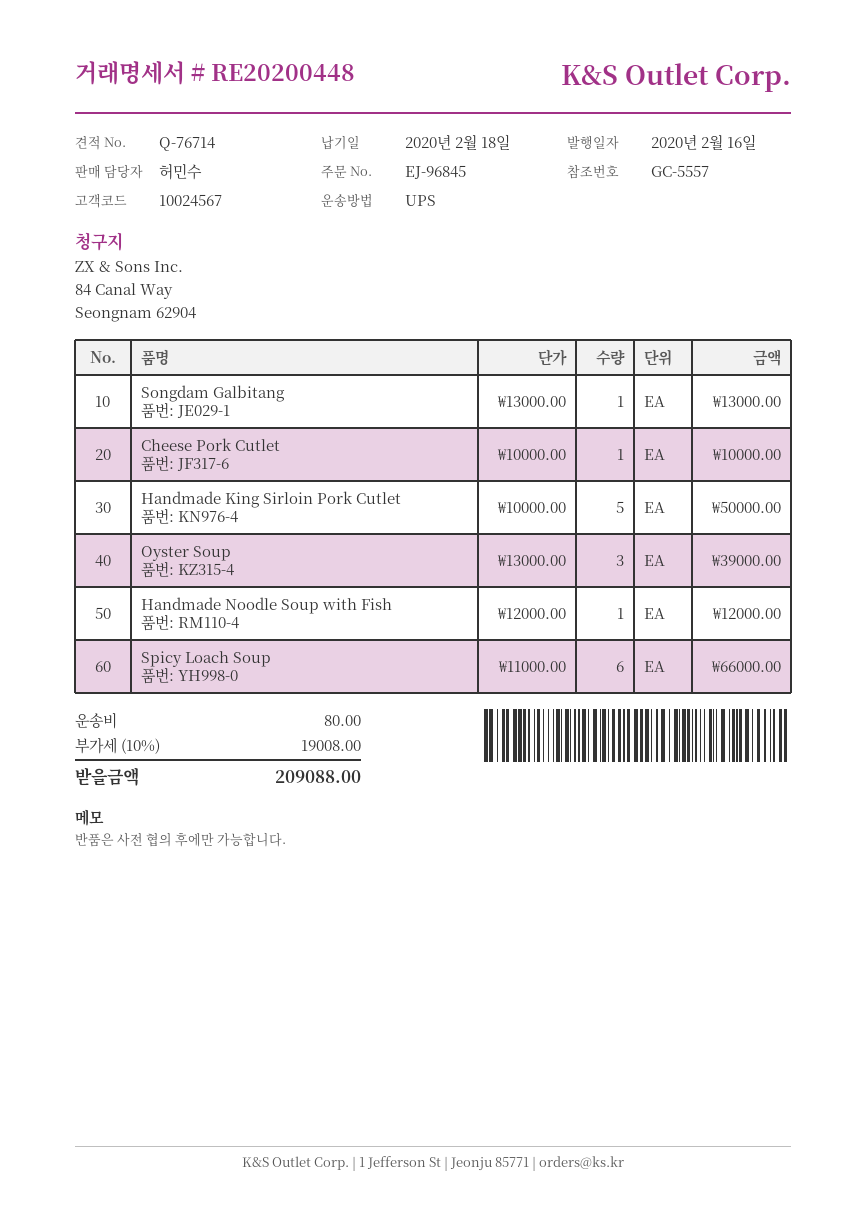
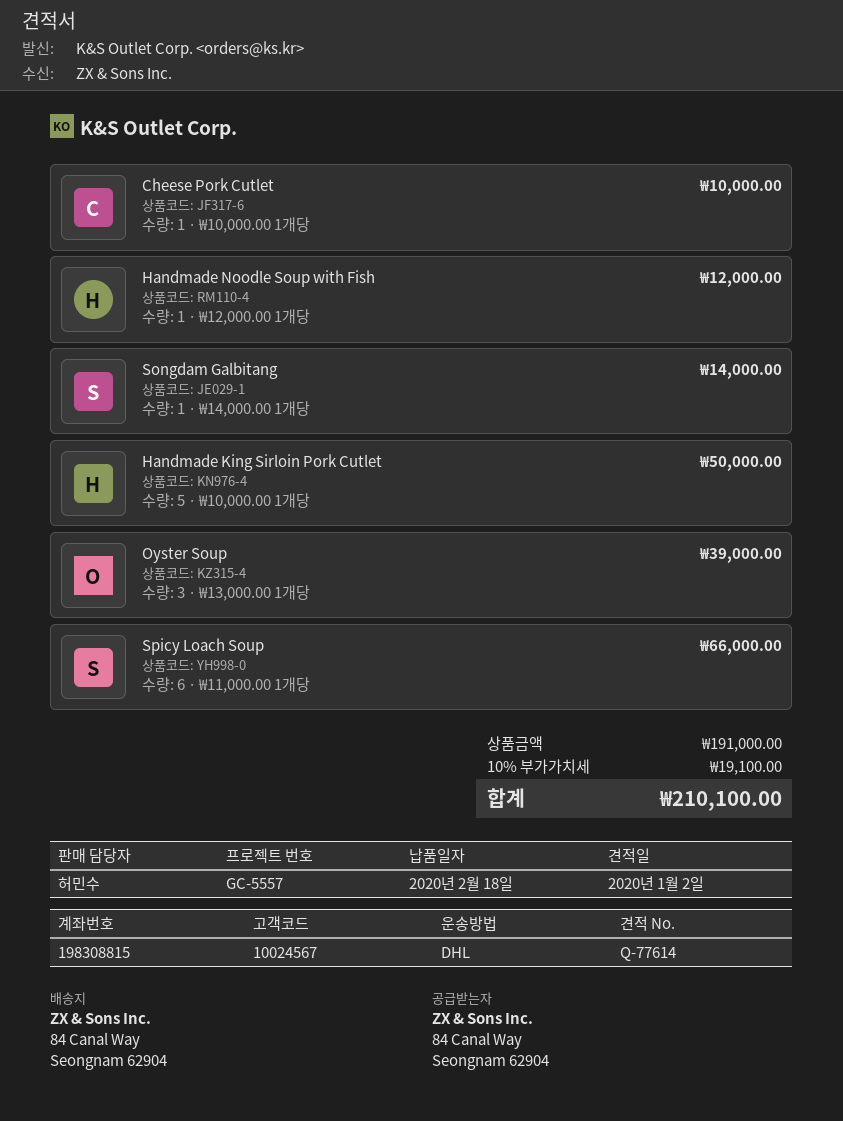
quote number: Q-76714 -> Q-77614
shipping method: UPS -> DHL
Songdam Galbitang: 1 x 13000.00 = 13000.00 -> 1 x 14000.00 = 14000.00
shipping: 80.00 -> none
tax: 10% = 19008.00 -> 10% = 19100.00
total: 209088.00 -> 210100.00

